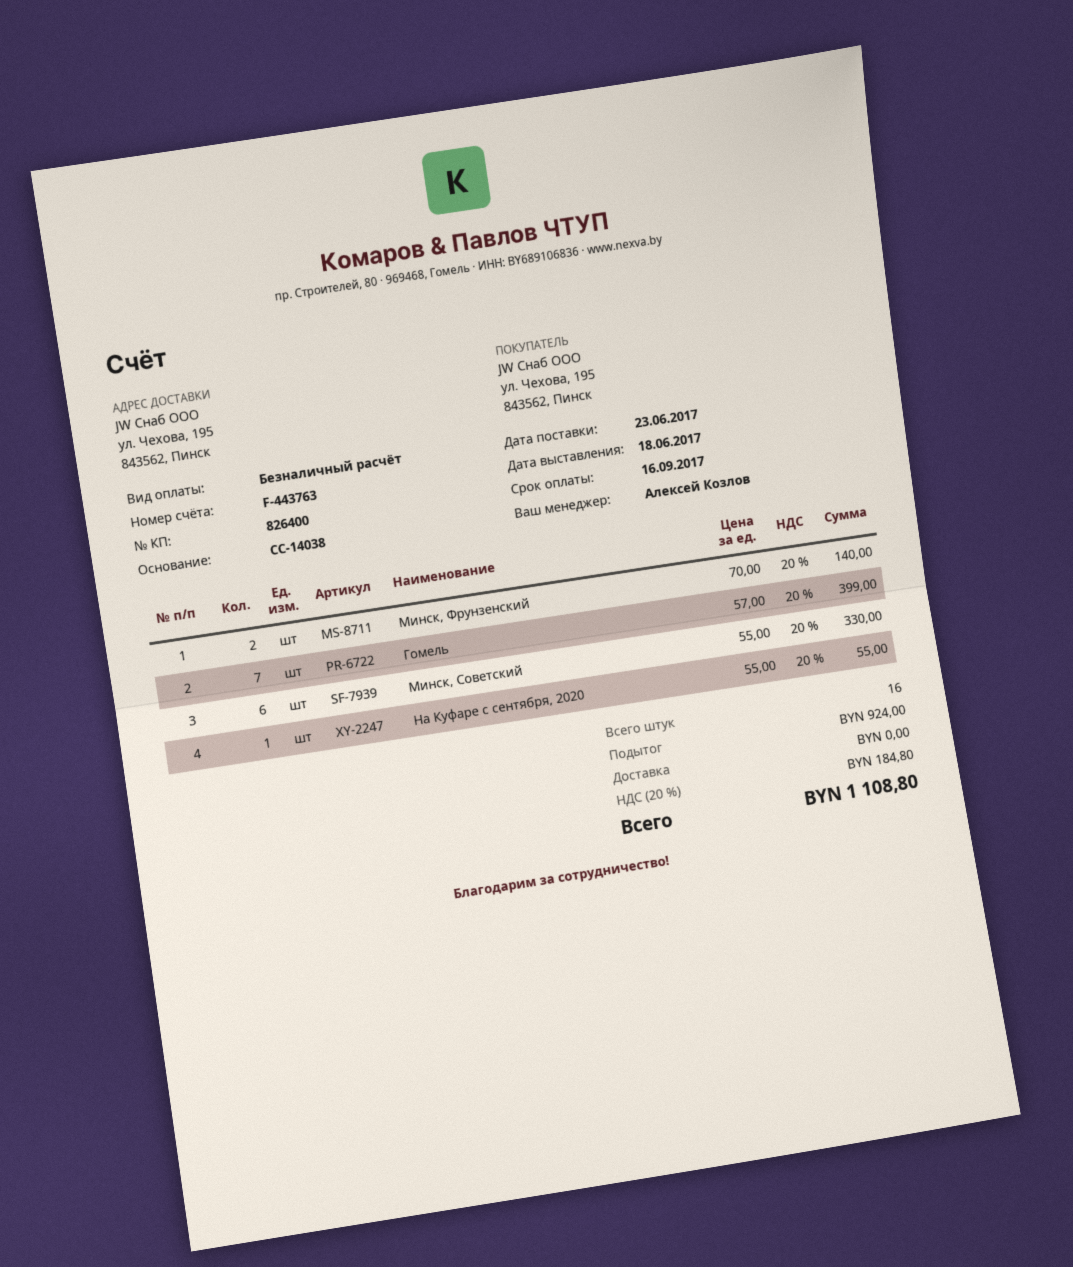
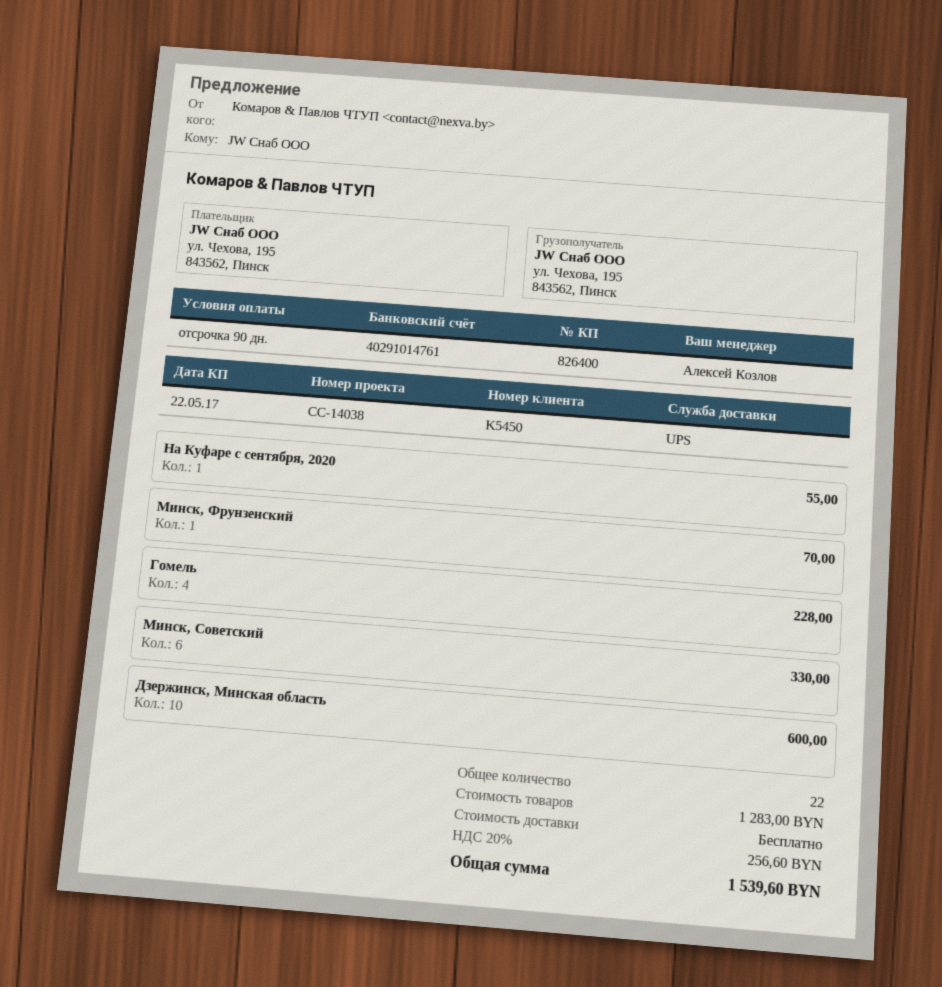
Минск, Фрунзенский: 2 for 140.00 -> 1 for 70.00
Гомель: 7 for 399.00 -> 4 for 228.00
Дзержинск, Минская область: none -> 10 for 600.00
total quantity: 16 -> 22
subtotal: 924.00 -> 1283.00
tax: 20% = 184.80 -> 20% = 256.60
total: 1108.80 -> 1539.60

